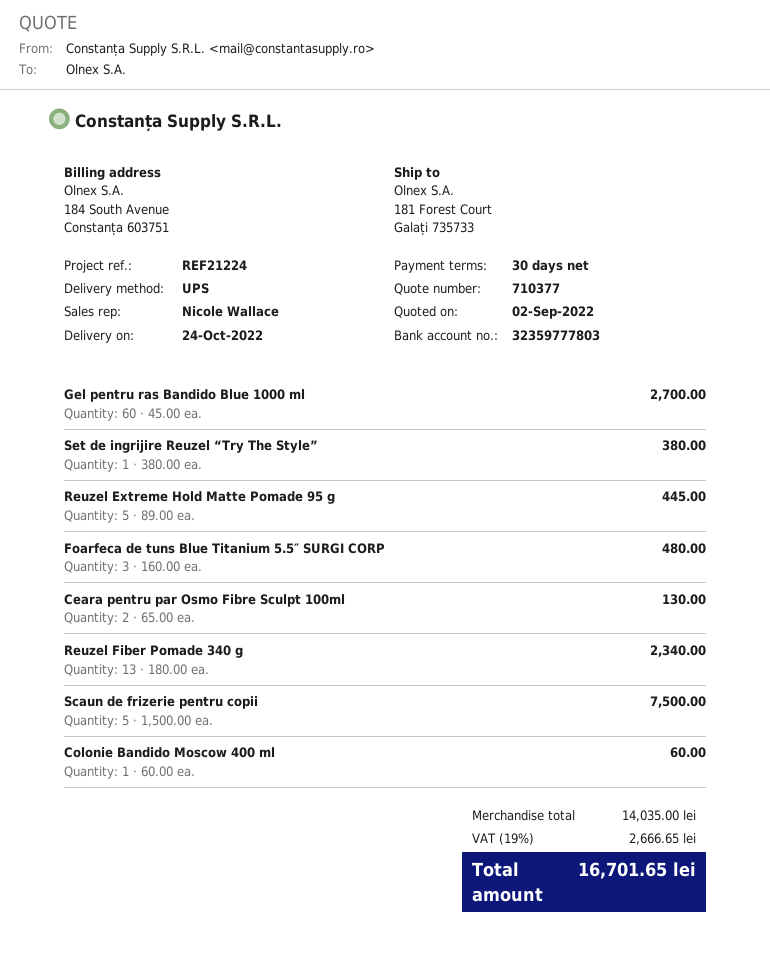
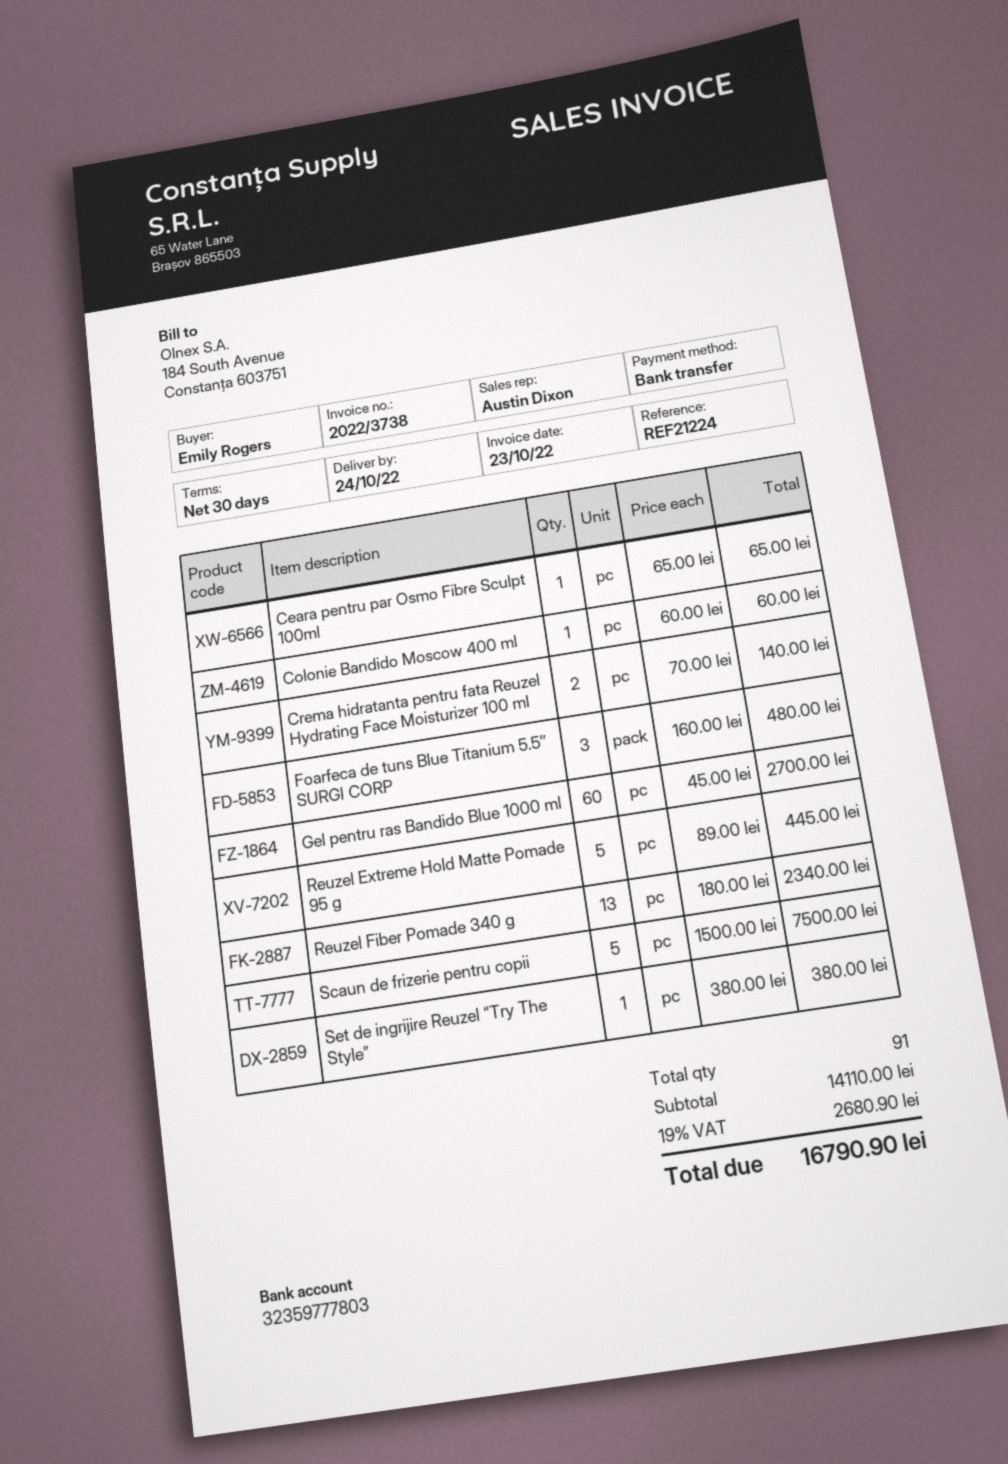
sales rep: Nicole Wallace -> Austin Dixon
Ceara pentru par Osmo Fibre Sculpt 100ml: 2 x 65.00 = 130.00 -> 1 x 65.00 = 65.00
Crema hidratanta pentru fata Reuzel Hydrating Face Moisturizer 100 ml: none -> 2 x 70.00 = 140.00
subtotal: 14035.00 -> 14110.00
tax: 19% = 2666.65 -> 19% = 2680.90
total: 16701.65 -> 16790.90

